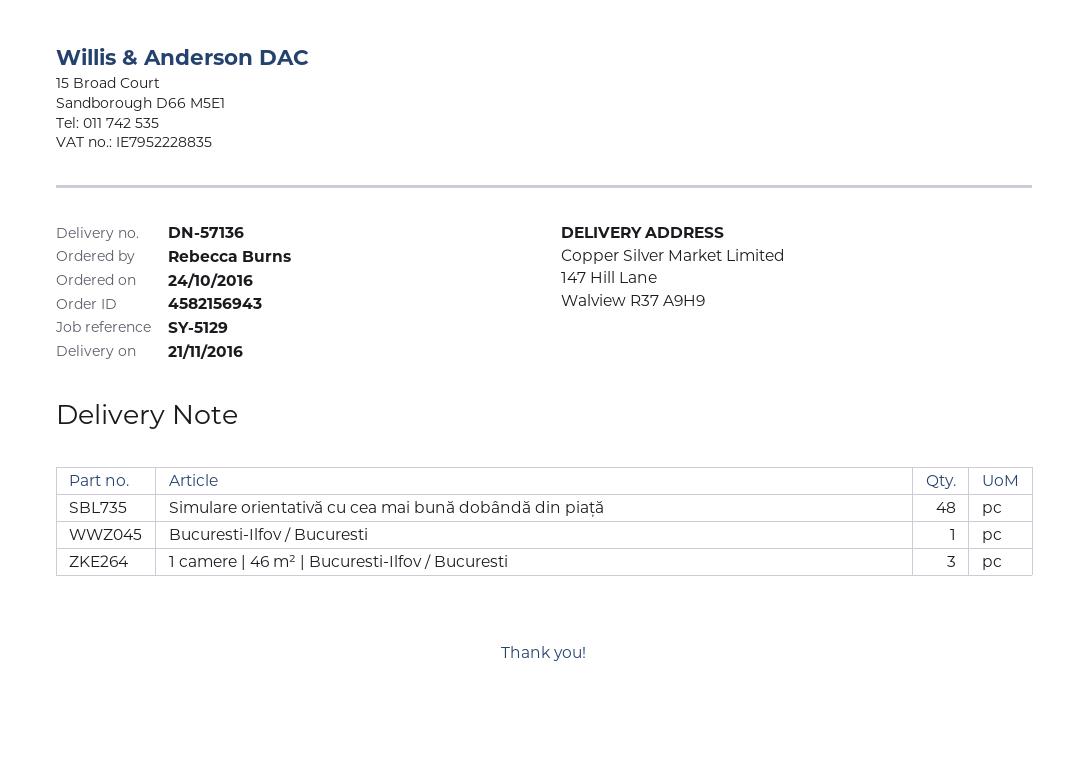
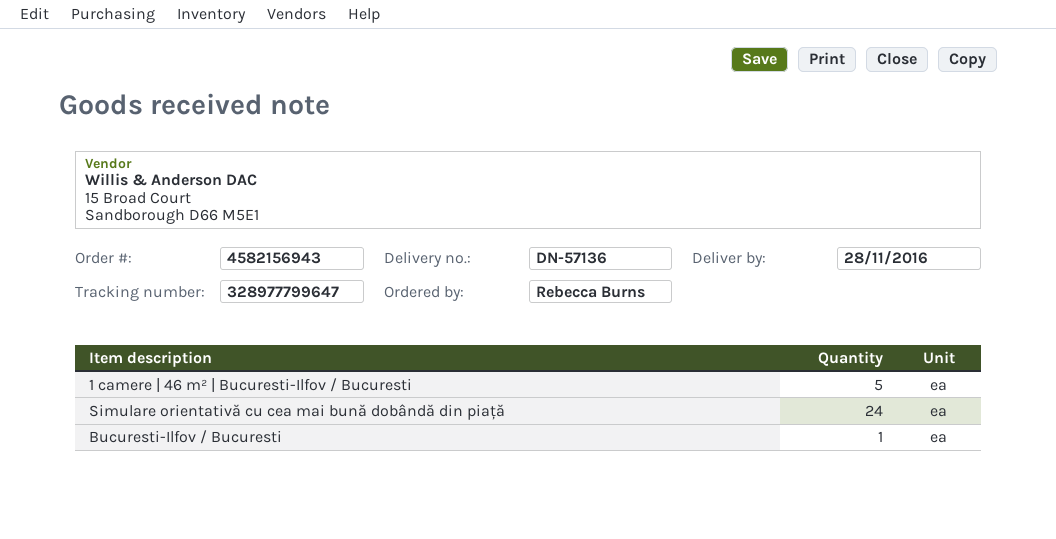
delivery date: 2016-11-21 -> 2016-11-28
Simulare orientativă cu cea mai bună dobândă din piață: 48 -> 24
1 camere | 46 m² | Bucuresti-Ilfov / Bucuresti: 3 -> 5

